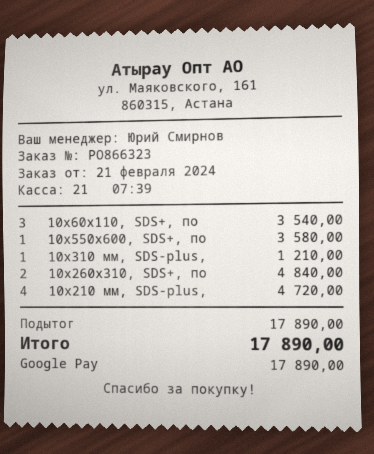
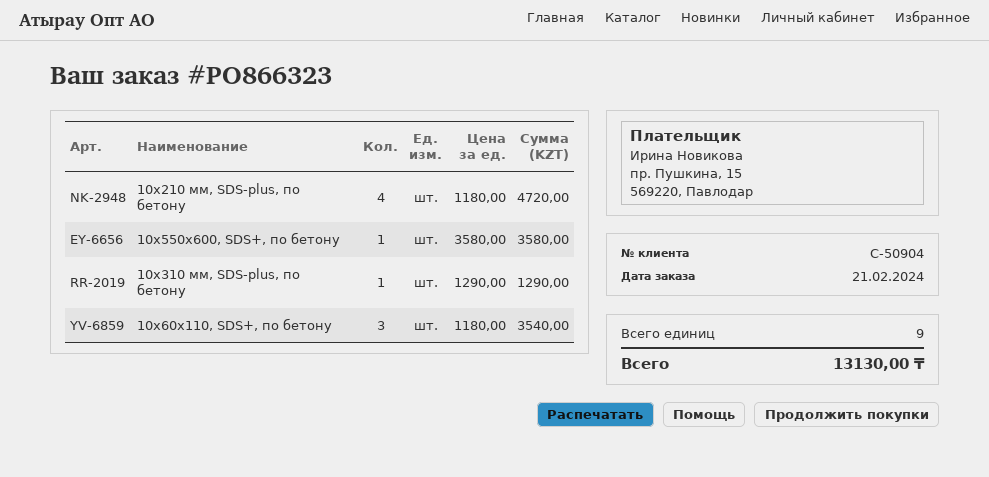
10х310 мм, SDS-plus,: 1 for 1210.00 -> 1 for 1290.00
10x260x310, SDS+, по: 2 for 4840.00 -> none
total: 17890.00 -> 13130.00

